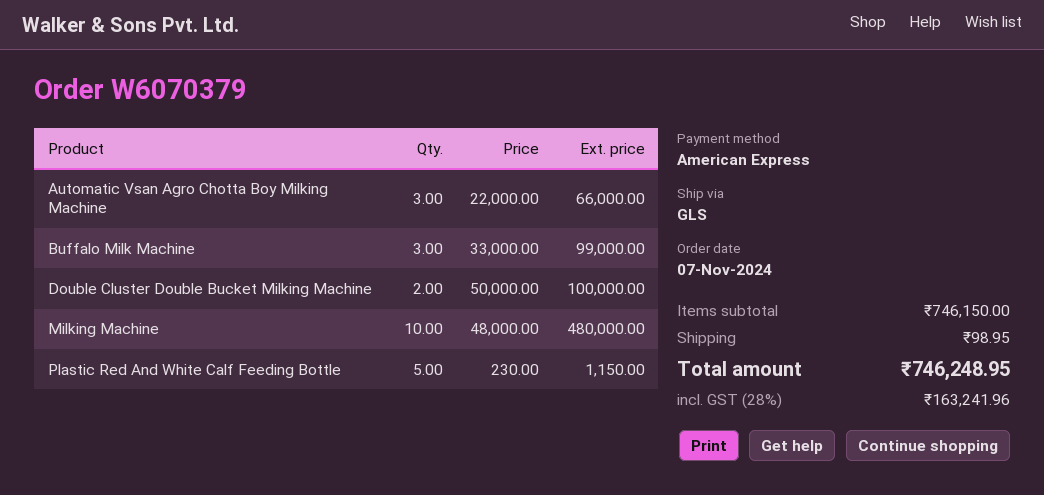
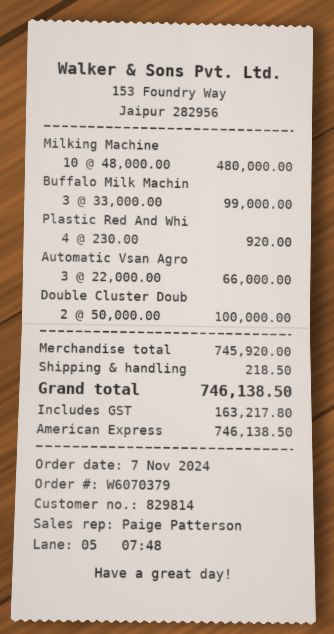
Plastic Red And White Calf Feeding Bottle: 5 x 230.00 = 1150.00 -> 4 x 230.00 = 920.00
subtotal: 746150.00 -> 745920.00
shipping: 98.95 -> 218.50
tax: 163241.96 -> 163217.80
total: 746248.95 -> 746138.50

